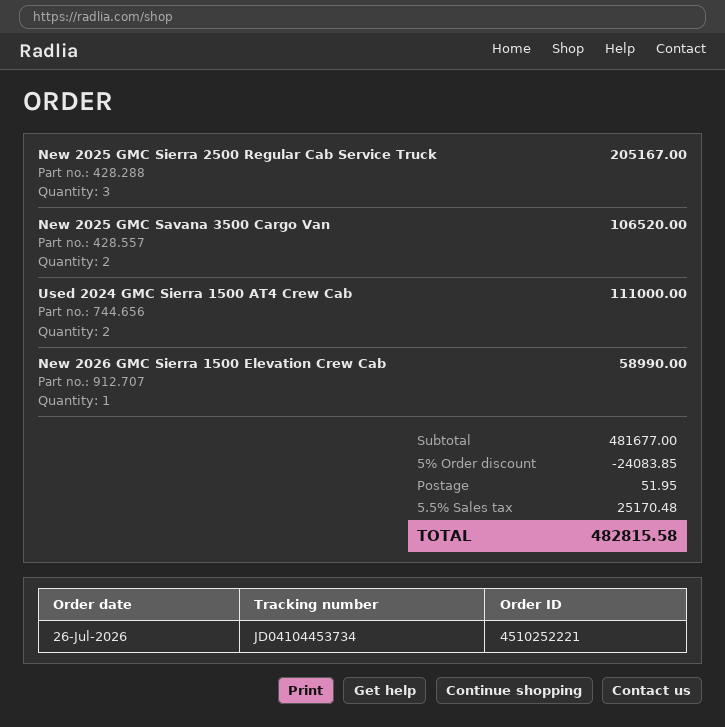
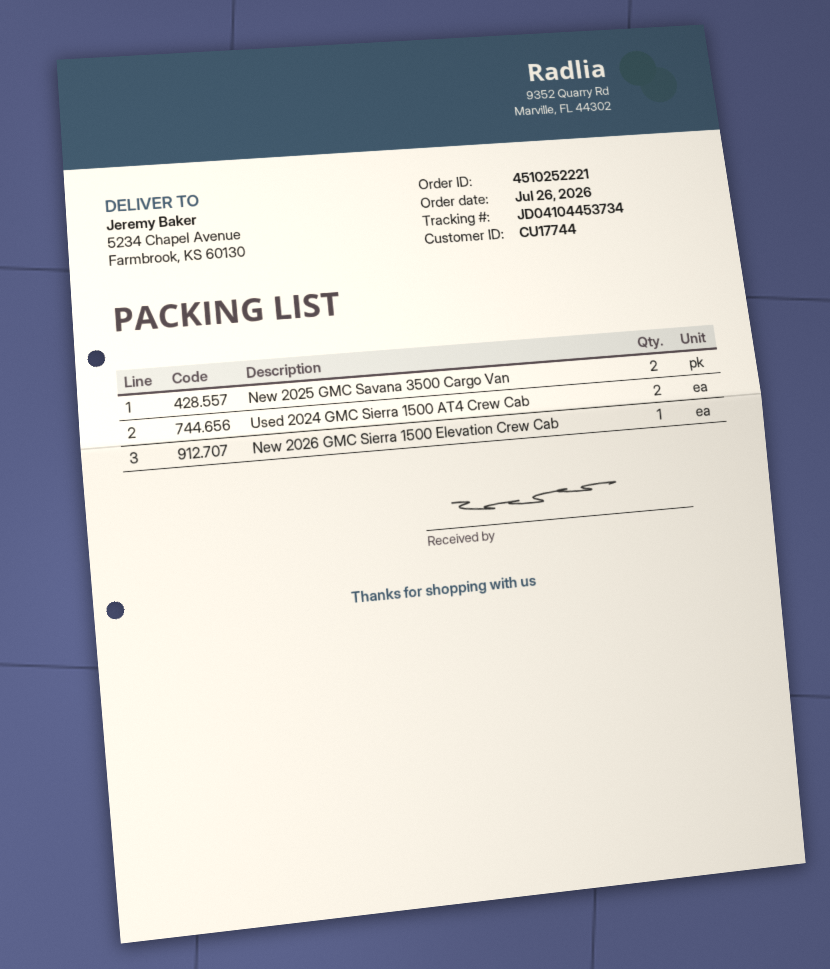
New 2025 GMC Sierra 2500 Regular Cab Service Truck: 3 -> none

